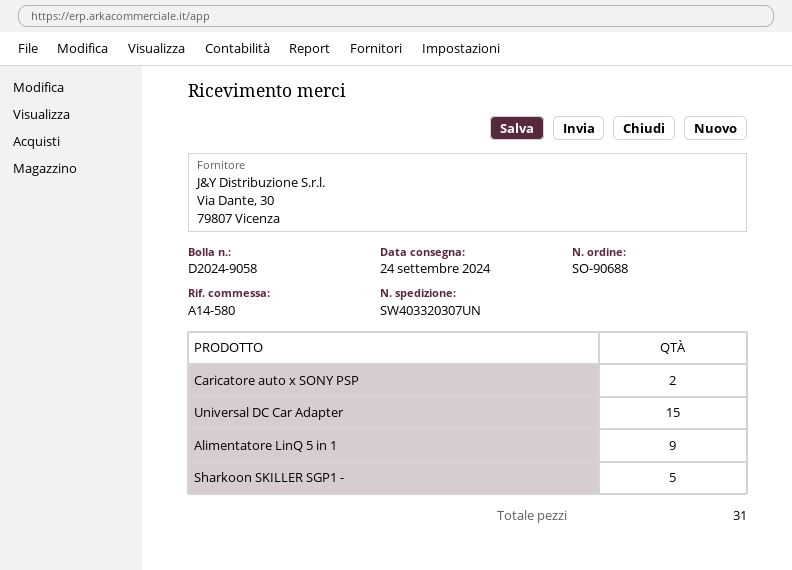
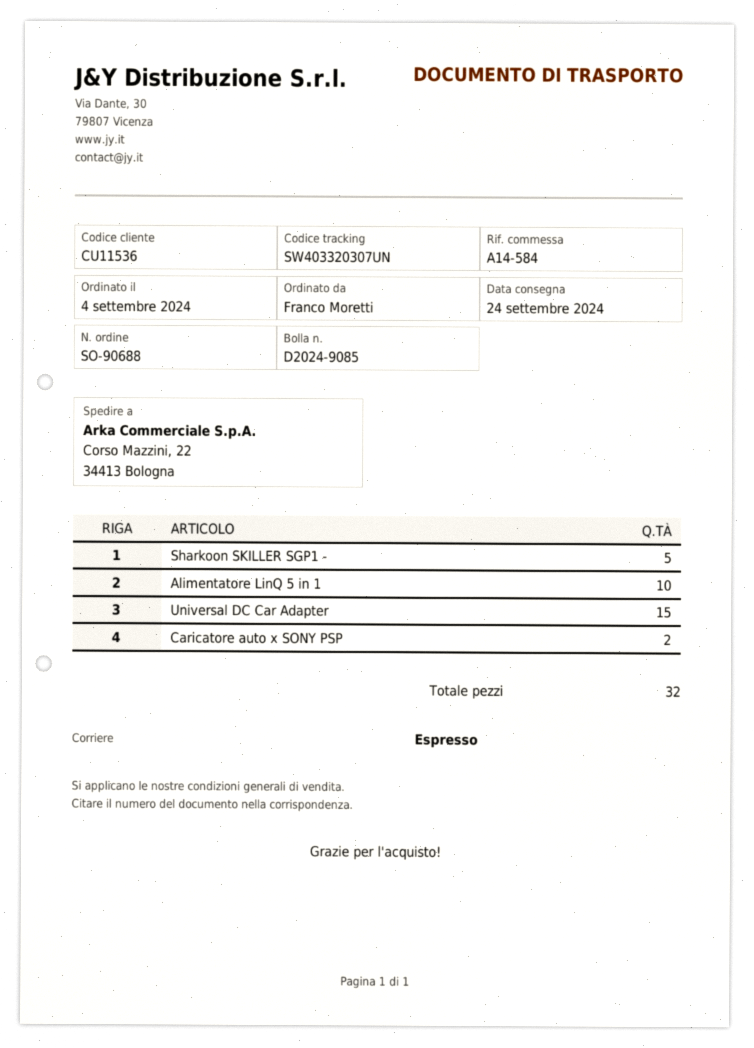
delivery note number: D2024-9058 -> D2024-9085
reference: A14-580 -> A14-584
Alimentatore LinQ 5 in 1: 9 -> 10
total quantity: 31 -> 32

